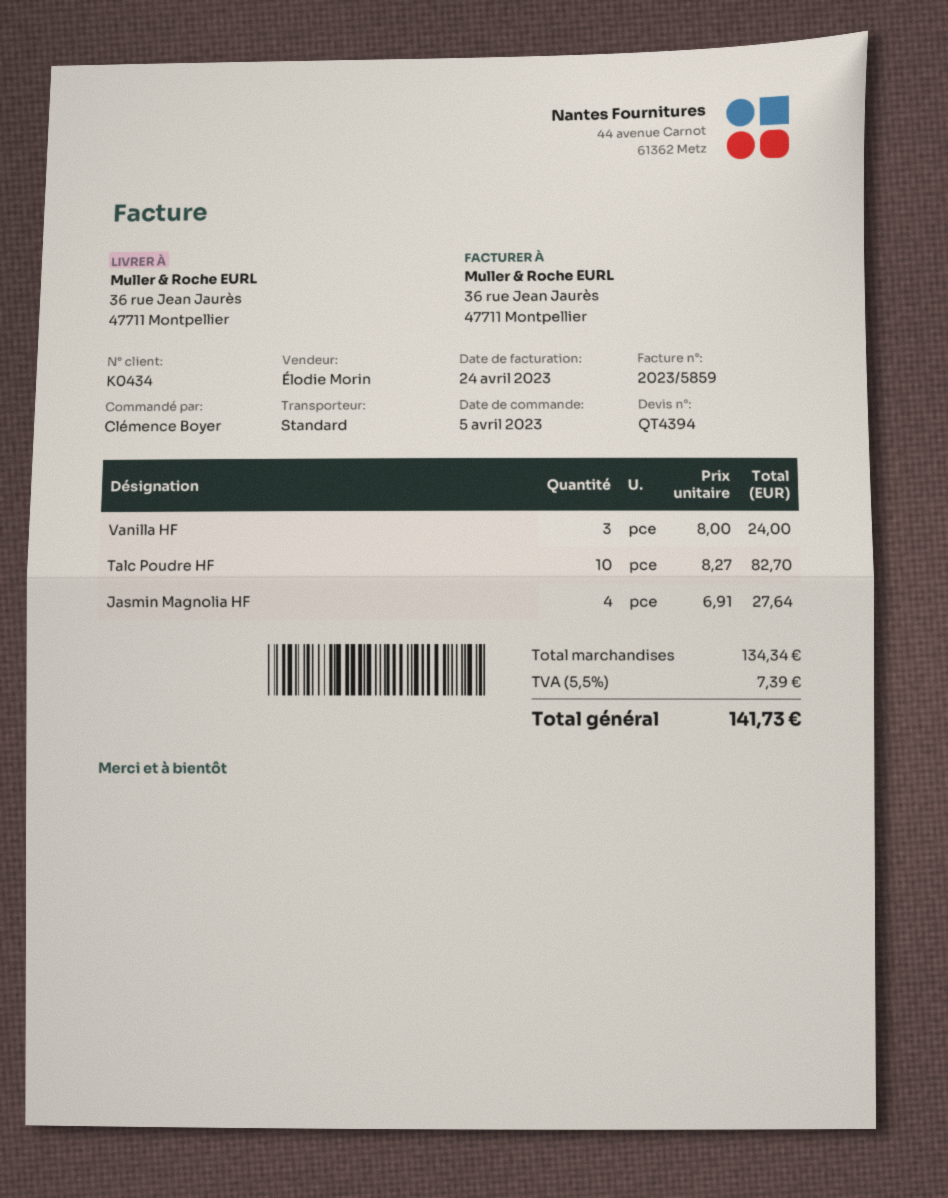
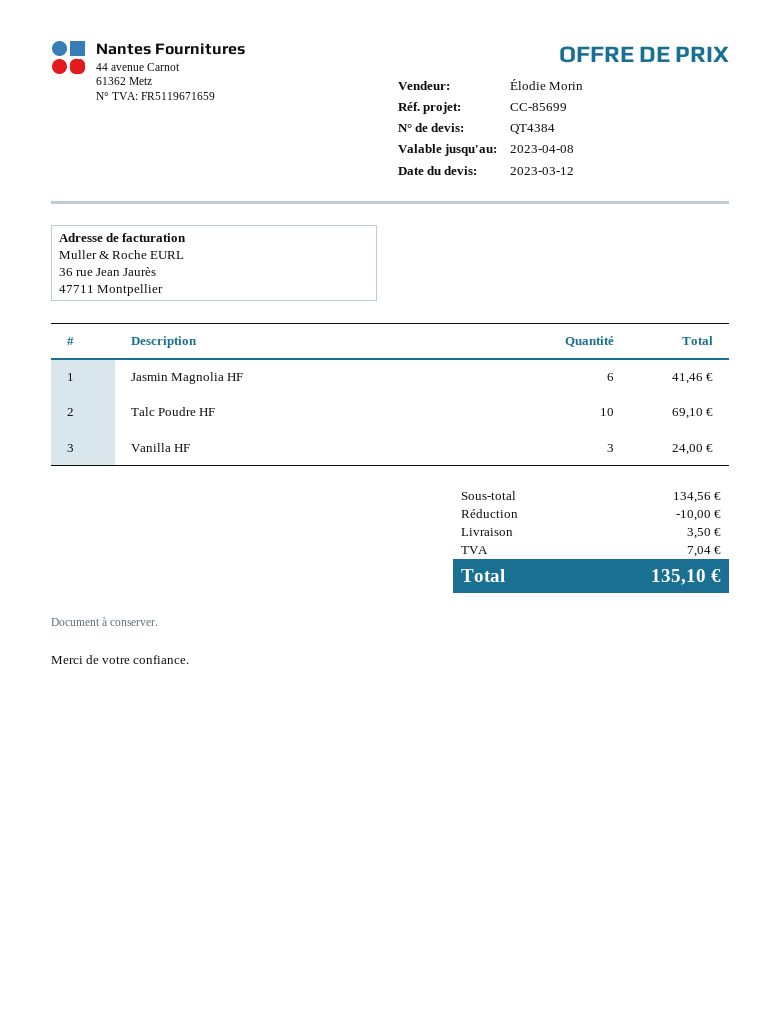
quote number: QT4394 -> QT4384
Talc Poudre HF: 10 for 82.70 -> 10 for 69.10
Jasmin Magnolia HF: 4 for 27.64 -> 6 for 41.46
subtotal: 134.34 -> 134.56
discount: none -> 10.00
shipping: none -> 3.50
tax: 7.39 -> 7.04
total: 141.73 -> 135.10

